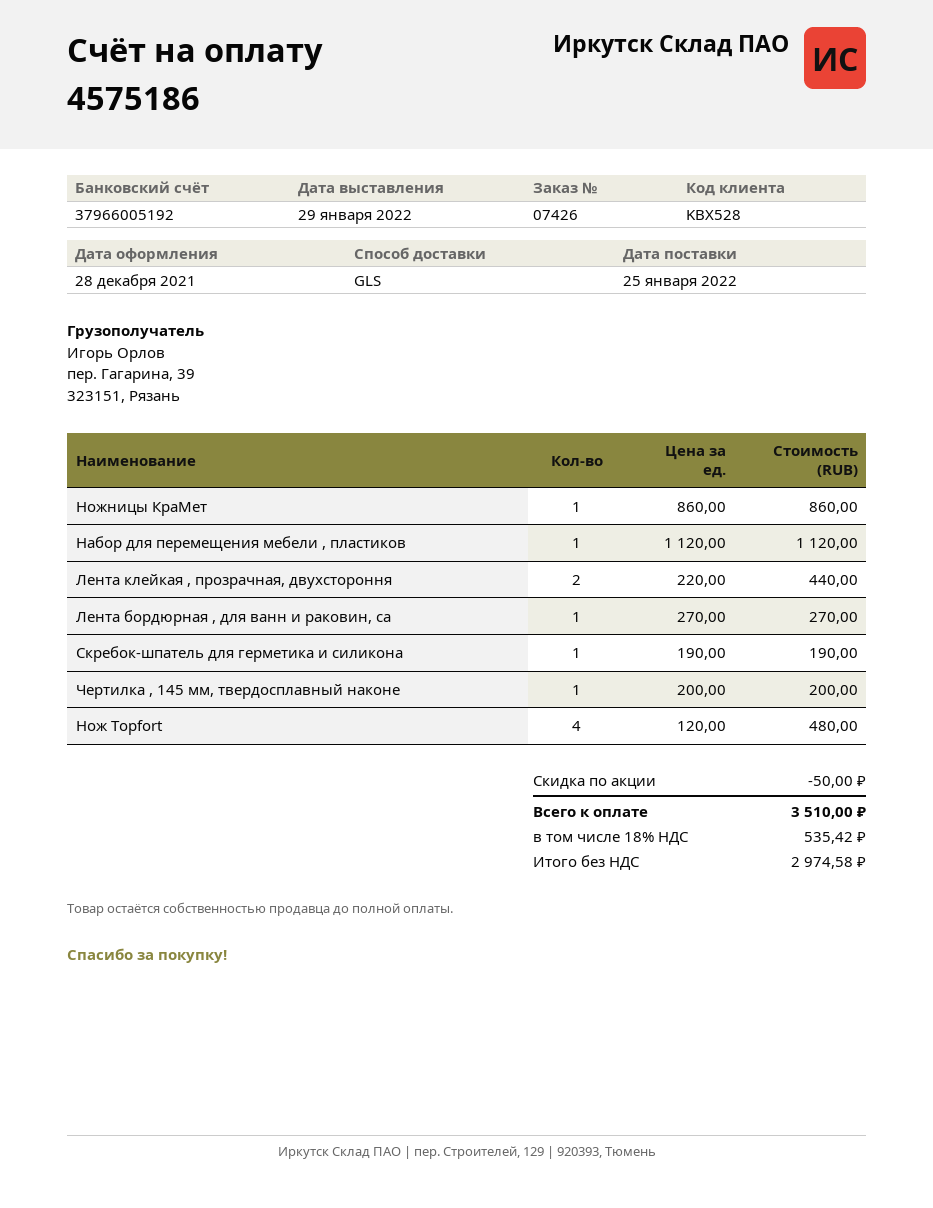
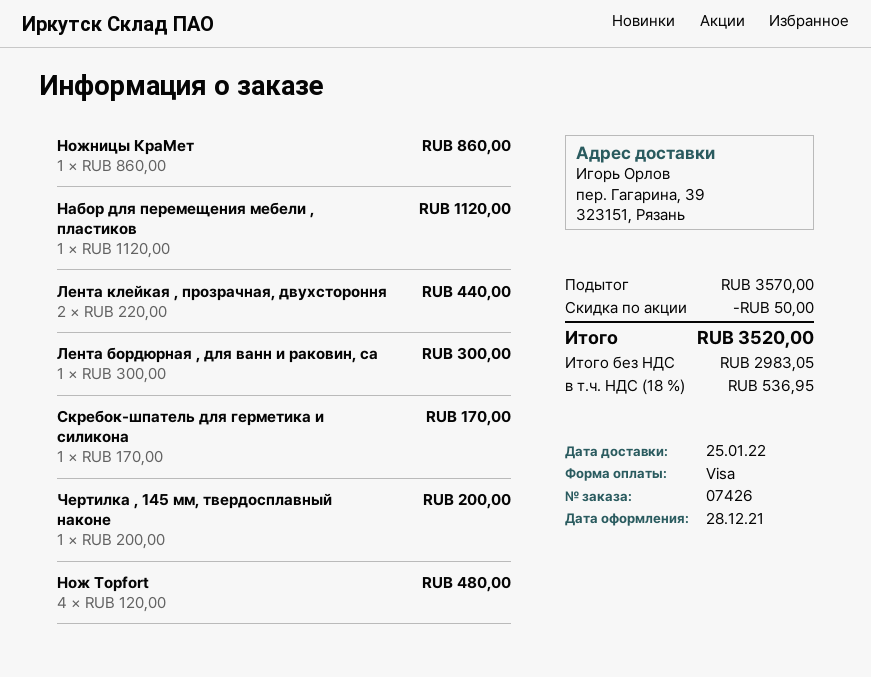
Лента бордюрная , для ванн и раковин, са: 1 x 270.00 = 270.00 -> 1 x 300.00 = 300.00
Скребок-шпатель для герметика и силикона: 1 x 190.00 = 190.00 -> 1 x 170.00 = 170.00
net: 2974.58 -> 2983.05
tax: 18% = 535.42 -> 18% = 536.95
total: 3510.00 -> 3520.00

